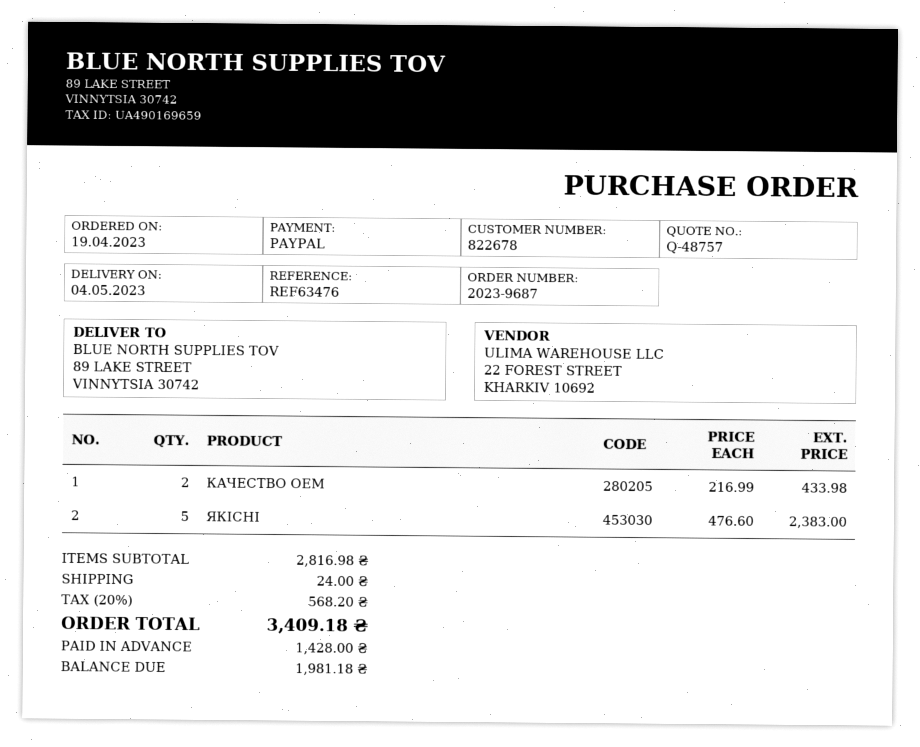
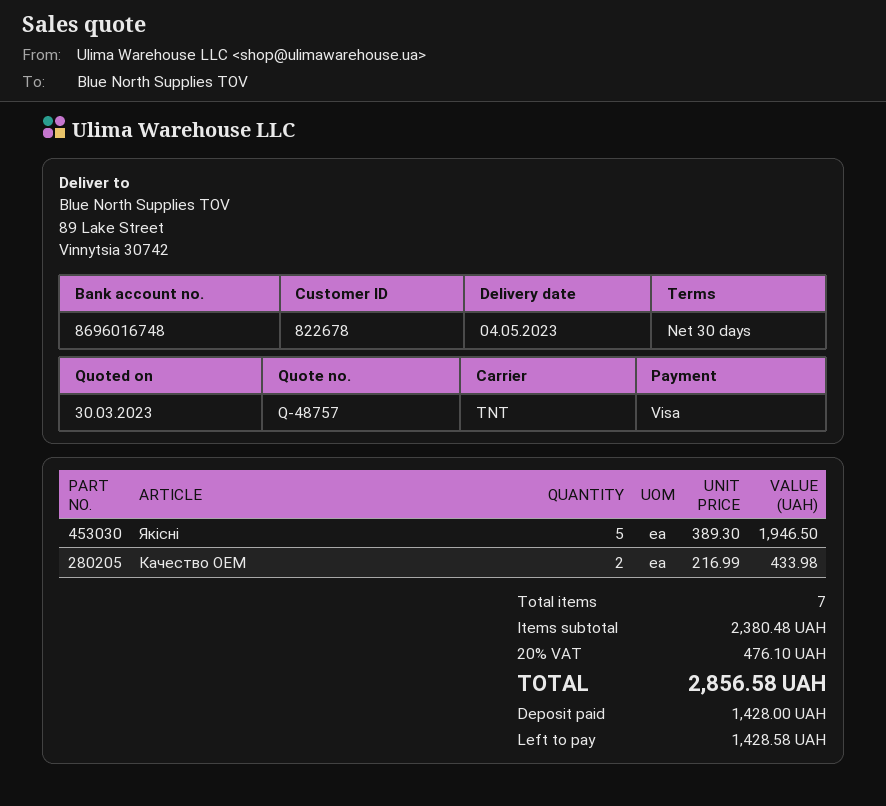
payment method: PayPal -> Visa
ЯКІСНІ: 5 x 476.60 = 2383.00 -> 5 x 389.30 = 1946.50
subtotal: 2816.98 -> 2380.48
shipping: 24.00 -> none
tax: 20% = 568.20 -> 20% = 476.10
total: 3409.18 -> 2856.58
balance: 1981.18 -> 1428.58

